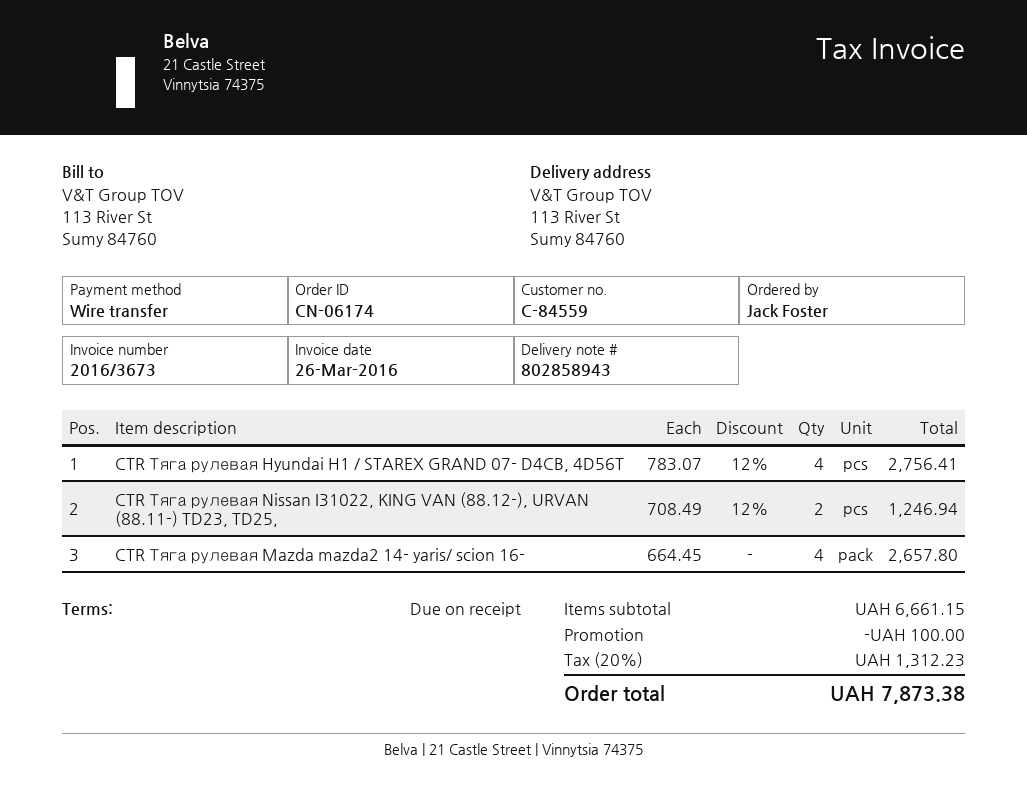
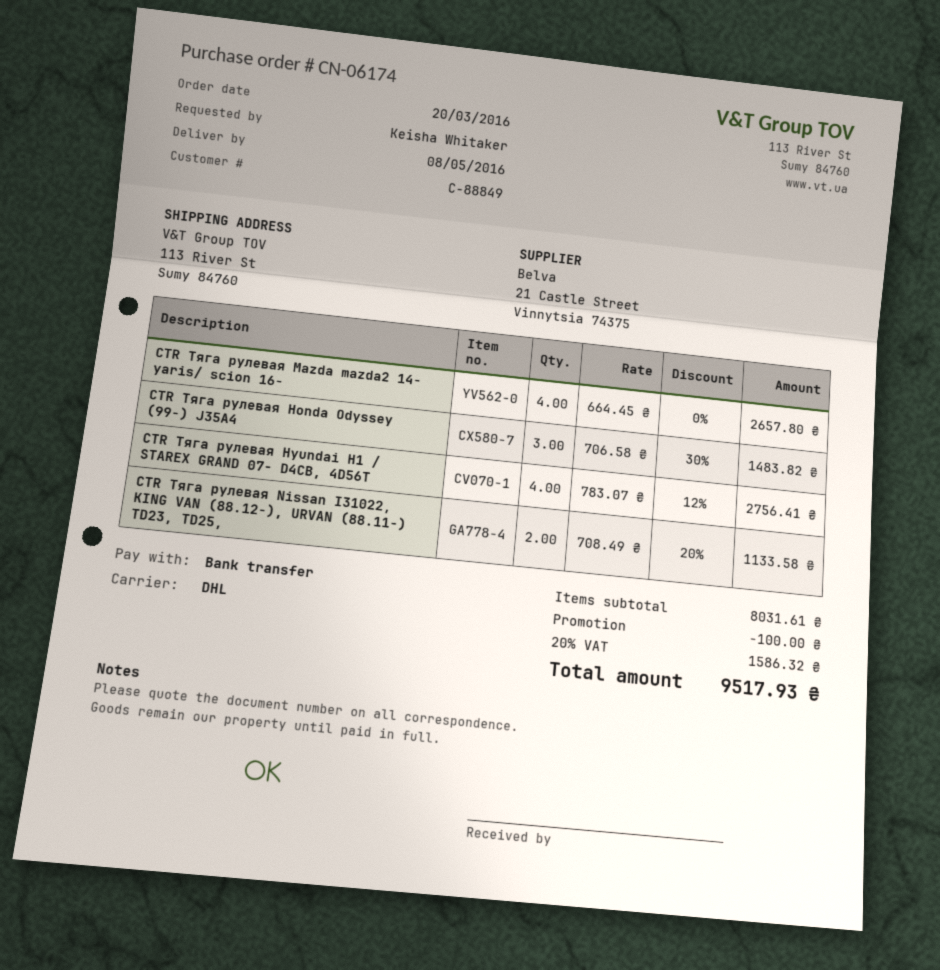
customer number: C-84559 -> C-88849
ordered by: Jack Foster -> Keisha Whitaker
CTR Тяга рулевая Nissan I31022, KING VAN (88.12-), URVAN (88.11-) TD23, TD25,: 2 x 708.49 - 12% = 1246.94 -> 2 x 708.49 - 20% = 1133.58
CTR Тяга рулевая Honda Odyssey (99-) J35A4: none -> 3 x 706.58 - 30% = 1483.82
subtotal: 6661.15 -> 8031.61
tax: 20% = 1312.23 -> 20% = 1586.32
total: 7873.38 -> 9517.93

